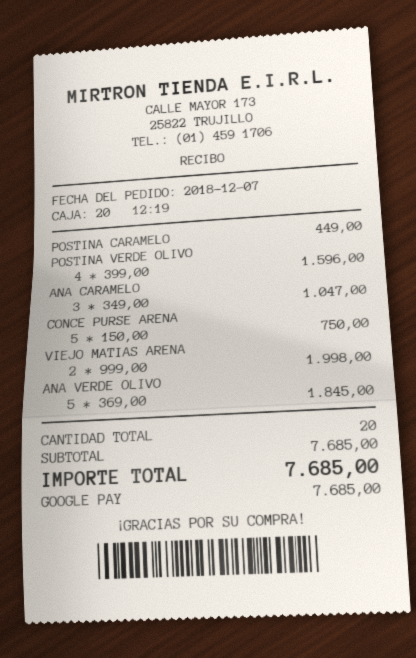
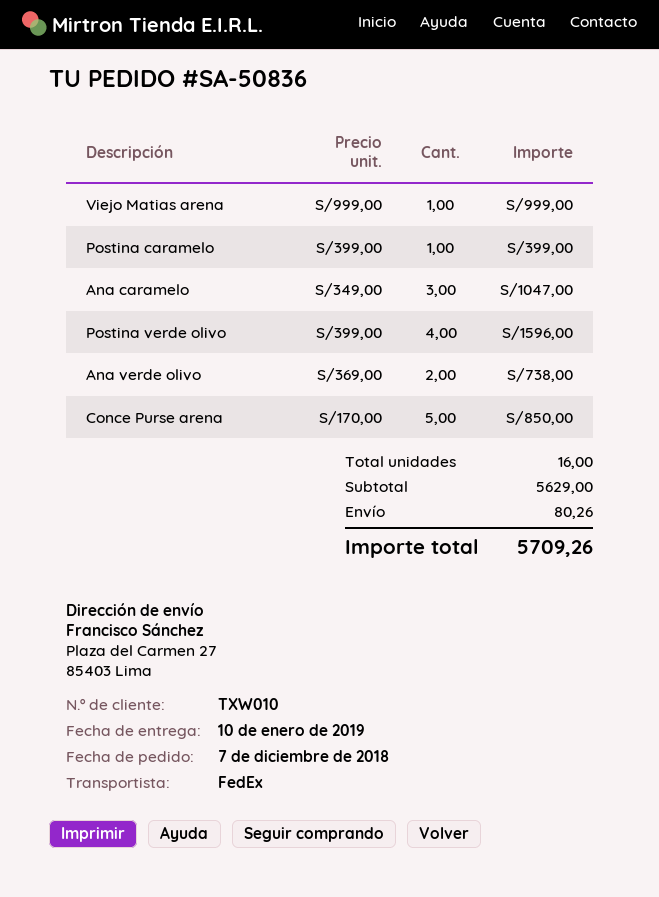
POSTINA CARAMELO: 1 x 449.00 = 449.00 -> 1 x 399.00 = 399.00
CONCE PURSE ARENA: 5 x 150.00 = 750.00 -> 5 x 170.00 = 850.00
VIEJO MATIAS ARENA: 2 x 999.00 = 1998.00 -> 1 x 999.00 = 999.00
ANA VERDE OLIVO: 5 x 369.00 = 1845.00 -> 2 x 369.00 = 738.00
total quantity: 20 -> 16
subtotal: 7685.00 -> 5629.00
shipping: none -> 80.26
total: 7685.00 -> 5709.26

